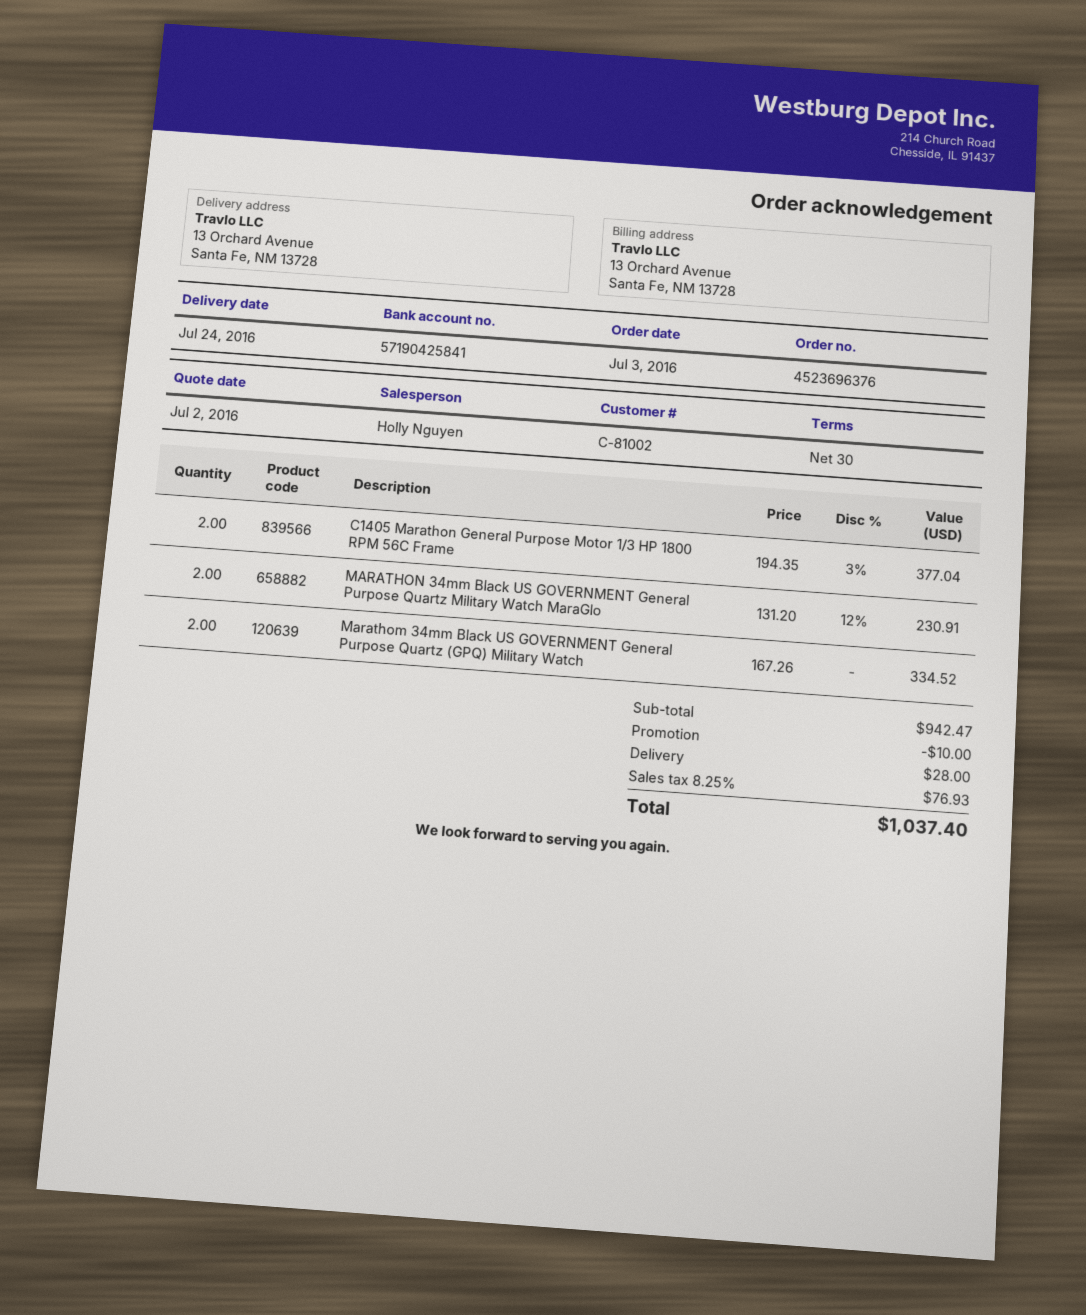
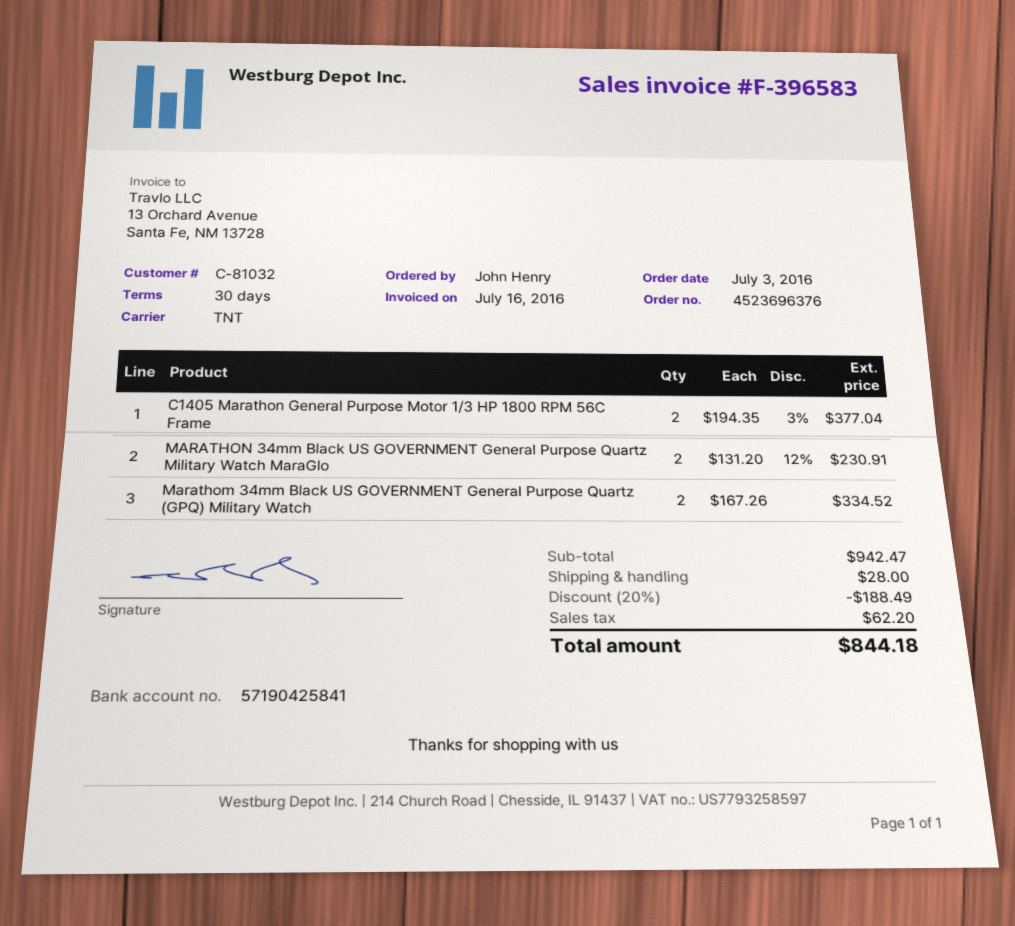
customer number: C-81002 -> C-81032
discount: 10.00 -> 188.49
tax: 76.93 -> 62.20
total: 1037.40 -> 844.18

